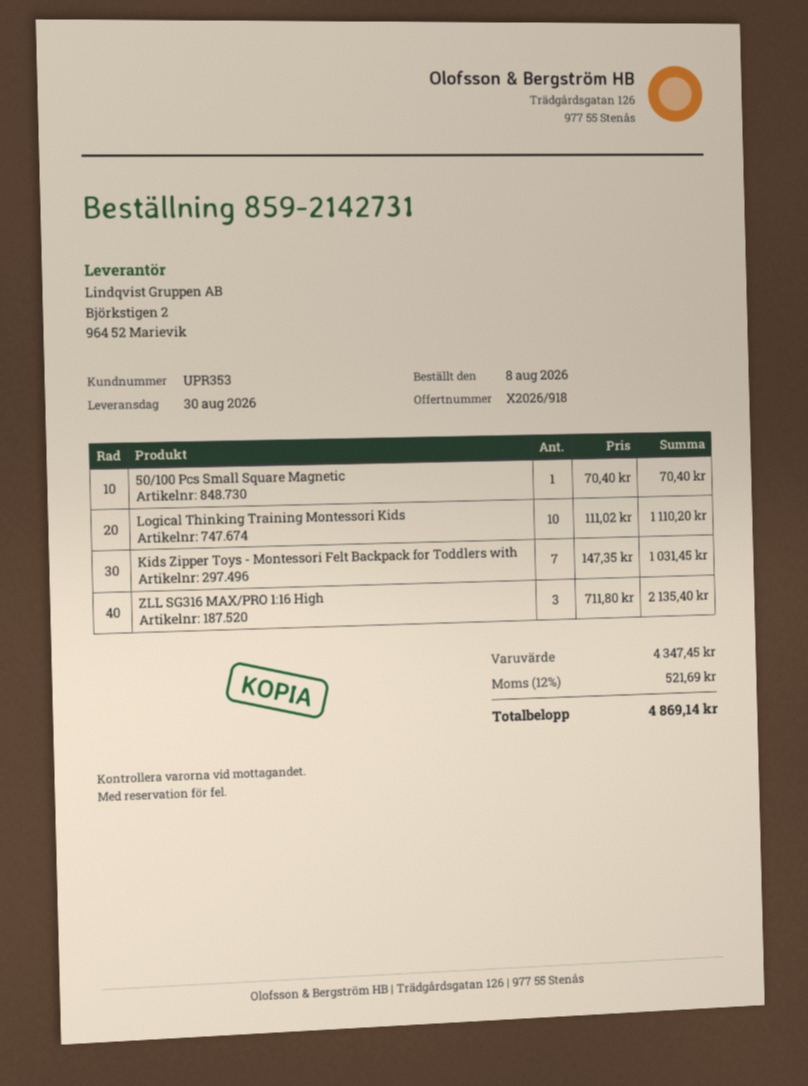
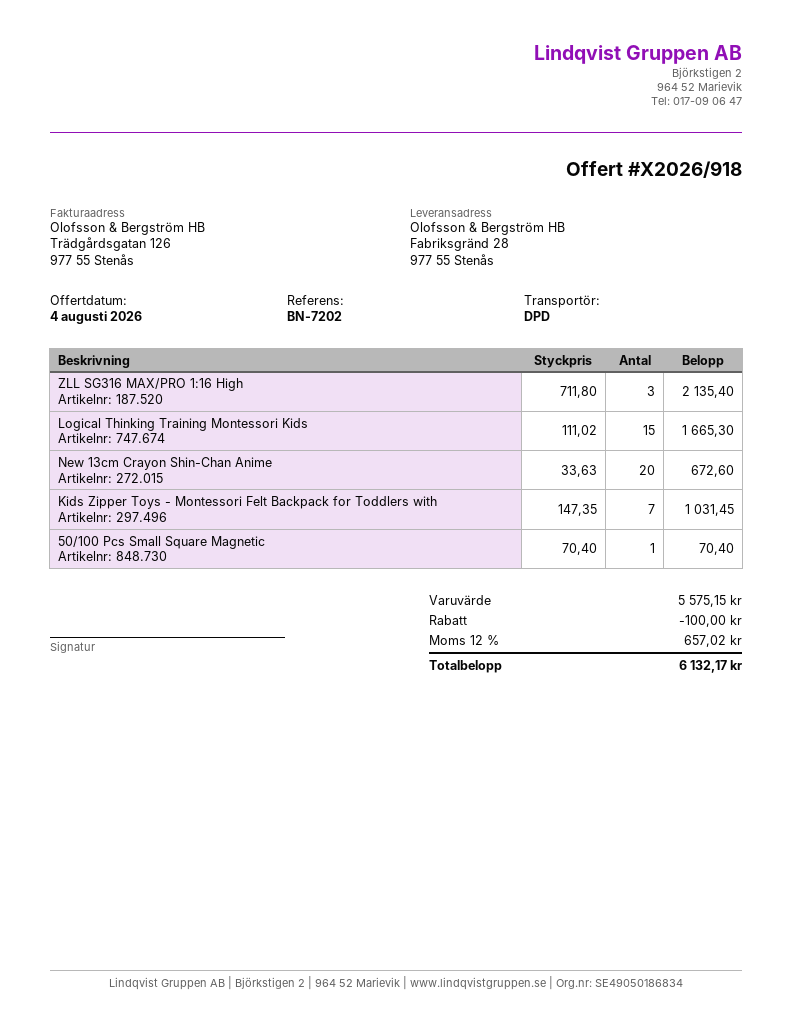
Logical Thinking Training Montessori Kids: 10 x 111.02 = 1110.20 -> 15 x 111.02 = 1665.30
New 13cm Crayon Shin-Chan Anime: none -> 20 x 33.63 = 672.60
subtotal: 4347.45 -> 5575.15
discount: none -> 100.00
tax: 12% = 521.69 -> 12% = 657.02
total: 4869.14 -> 6132.17

